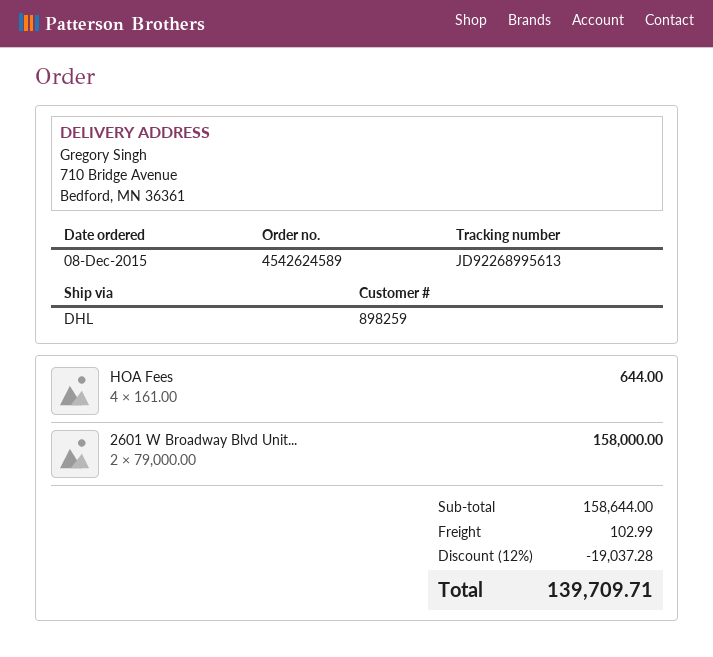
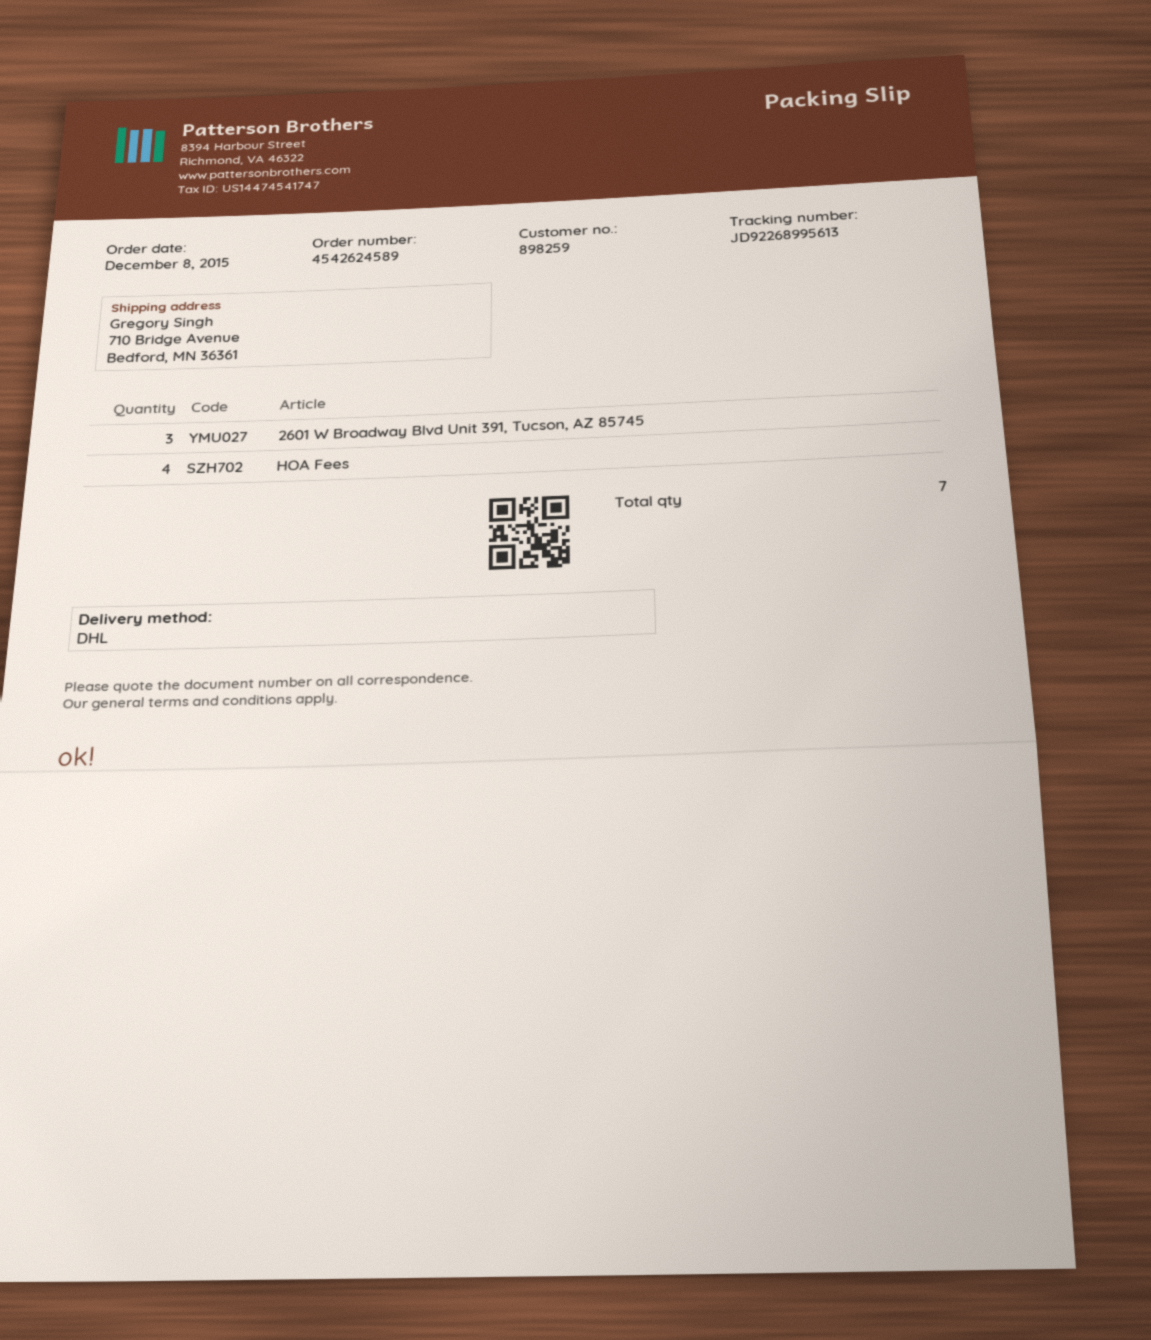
2601 W Broadway Blvd Unit...: 2 -> 3

